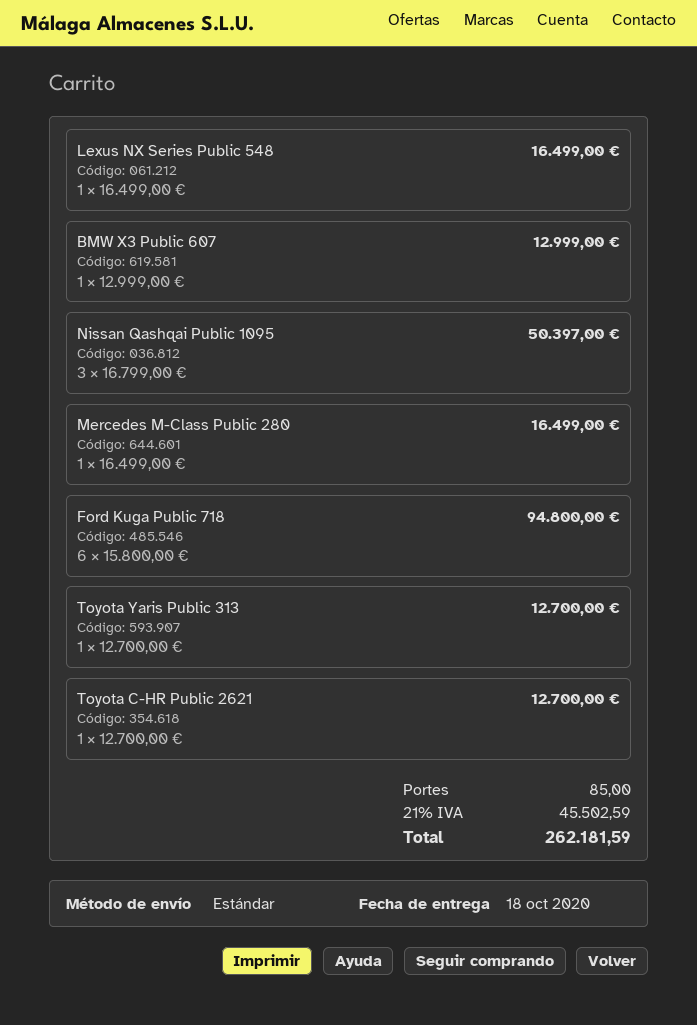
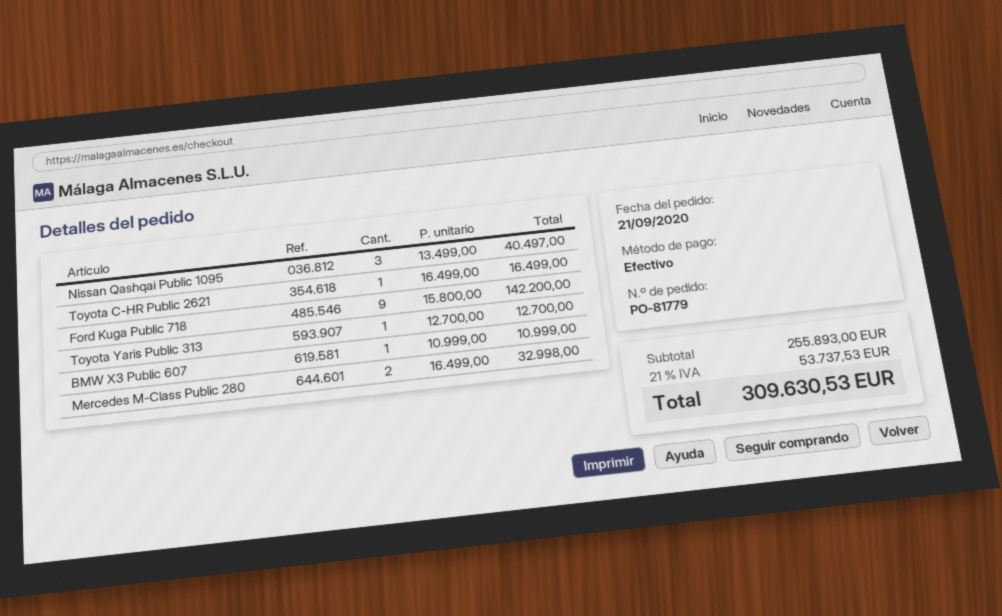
Lexus NX Series Public 548: 1 x 16499.00 = 16499.00 -> none
BMW X3 Public 607: 1 x 12999.00 = 12999.00 -> 1 x 10999.00 = 10999.00
Nissan Qashqai Public 1095: 3 x 16799.00 = 50397.00 -> 3 x 13499.00 = 40497.00
Mercedes M-Class Public 280: 1 x 16499.00 = 16499.00 -> 2 x 16499.00 = 32998.00
Ford Kuga Public 718: 6 x 15800.00 = 94800.00 -> 9 x 15800.00 = 142200.00
Toyota C-HR Public 2621: 1 x 12700.00 = 12700.00 -> 1 x 16499.00 = 16499.00
shipping: 85.00 -> none
tax: 21% = 45502.59 -> 21% = 53737.53
total: 262181.59 -> 309630.53

